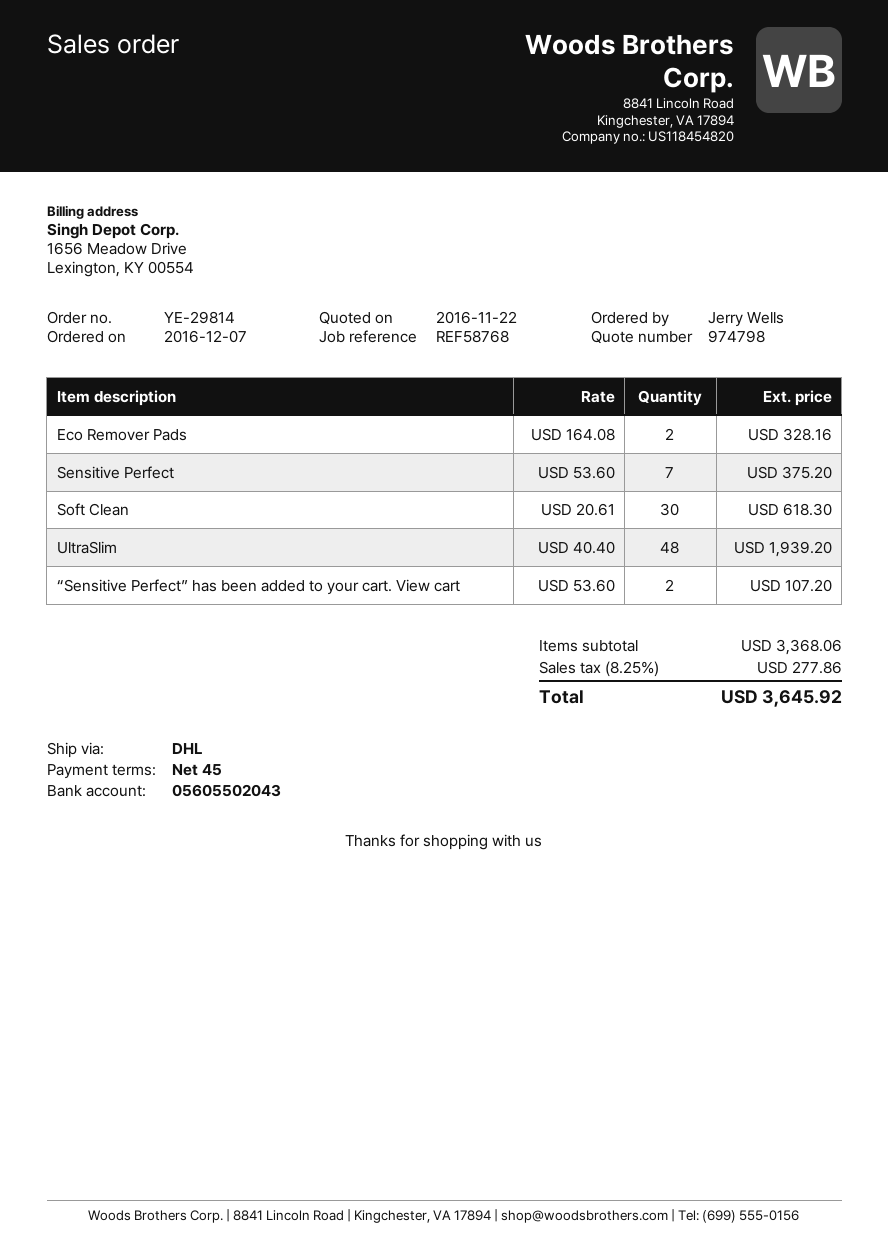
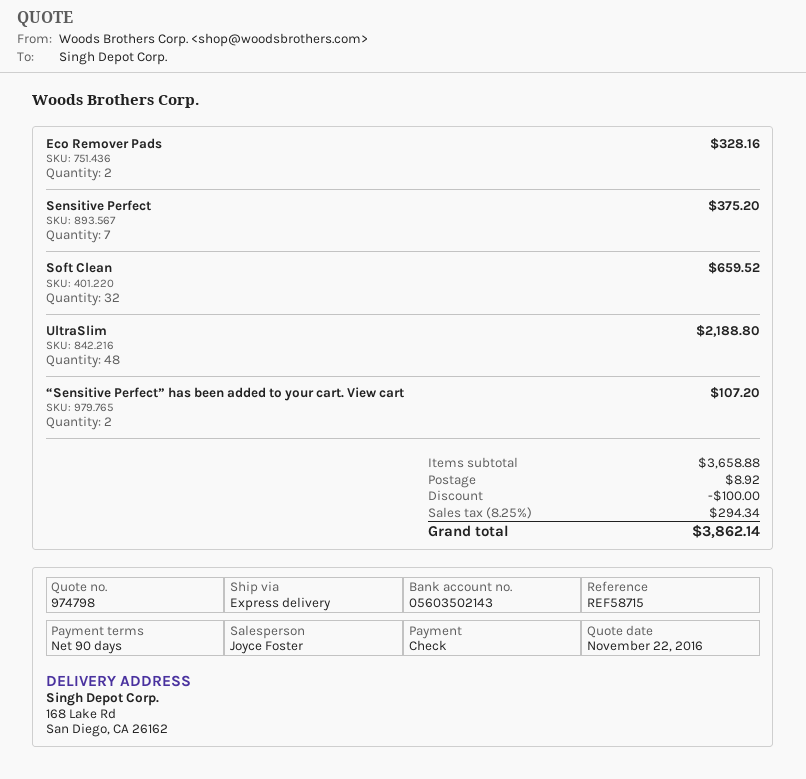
payment terms: 45 days -> 90 days
reference: REF58768 -> REF58715
bank account: 05605502043 -> 05603502143
shipping method: DHL -> express
Soft Clean: 30 for 618.30 -> 32 for 659.52
UltraSlim: 48 for 1939.20 -> 48 for 2188.80
subtotal: 3368.06 -> 3658.88
discount: none -> 100.00
shipping: none -> 8.92
tax: 8.25% = 277.86 -> 8.25% = 294.34
total: 3645.92 -> 3862.14

